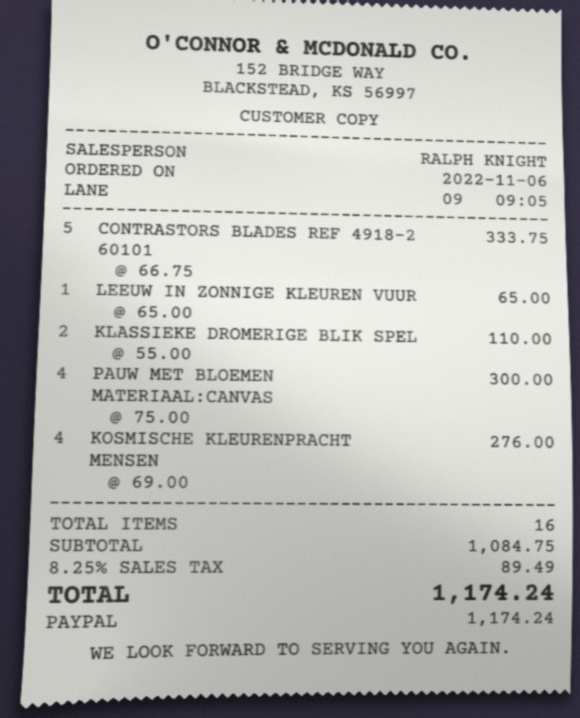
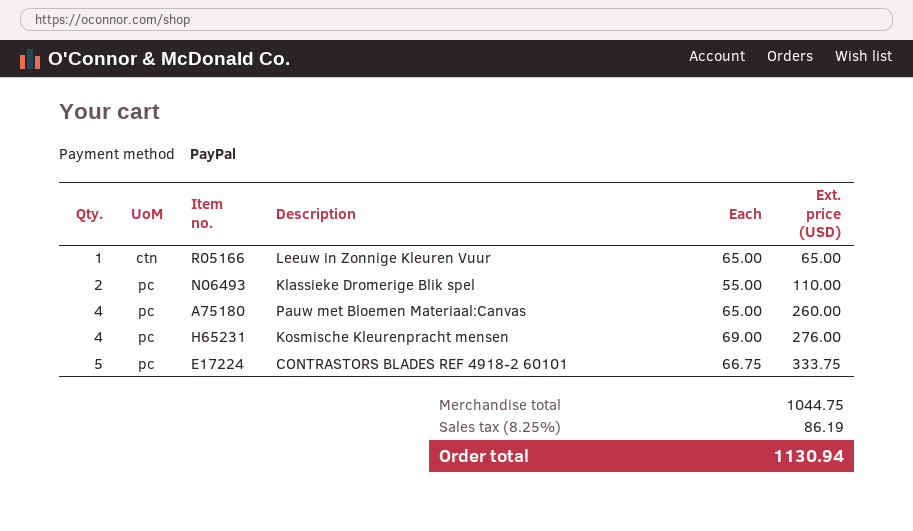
PAUW MET BLOEMEN MATERIAAL:CANVAS: 4 x 75.00 = 300.00 -> 4 x 65.00 = 260.00
subtotal: 1084.75 -> 1044.75
tax: 8.25% = 89.49 -> 8.25% = 86.19
total: 1174.24 -> 1130.94

